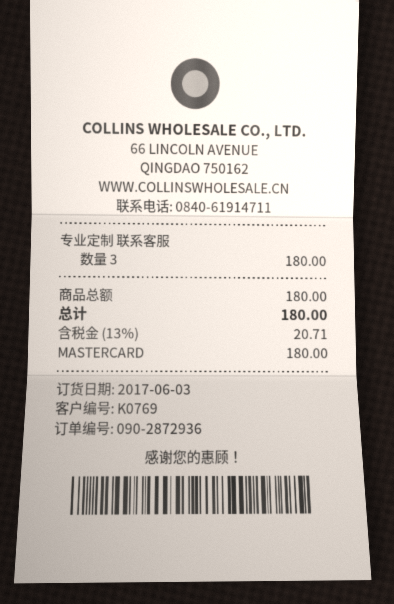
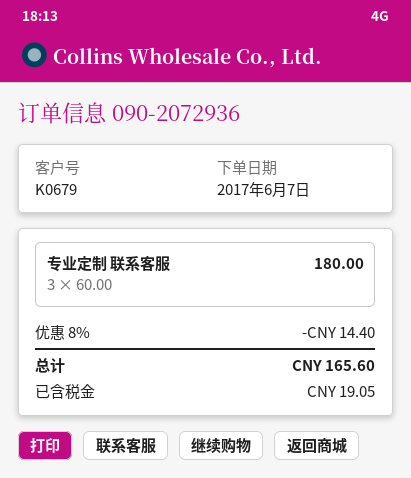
order number: 090-2872936 -> 090-2072936
order date: 2017-06-03 -> 2017-06-07
customer number: K0769 -> K0679
discount: none -> 8% = 14.40
tax: 20.71 -> 19.05
total: 180.00 -> 165.60

